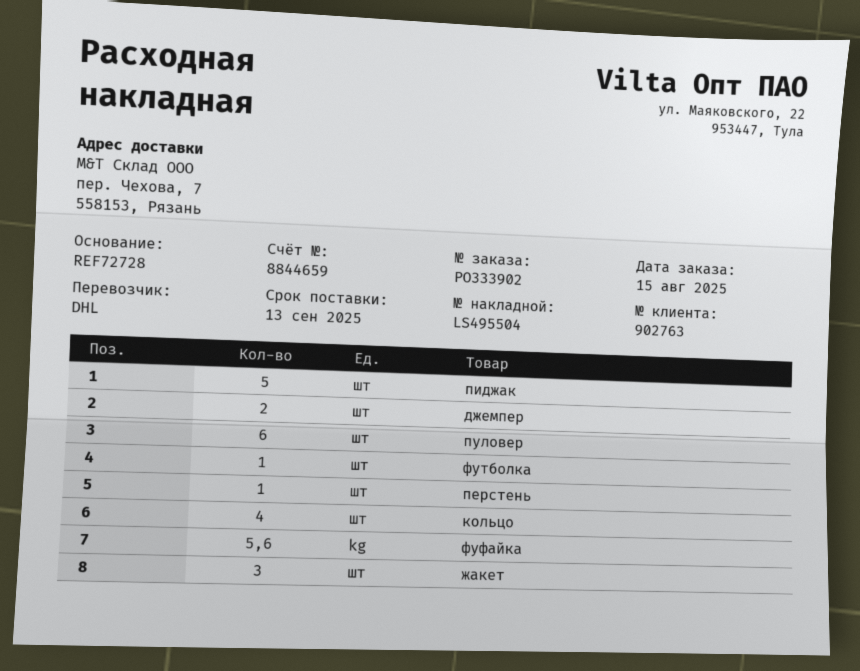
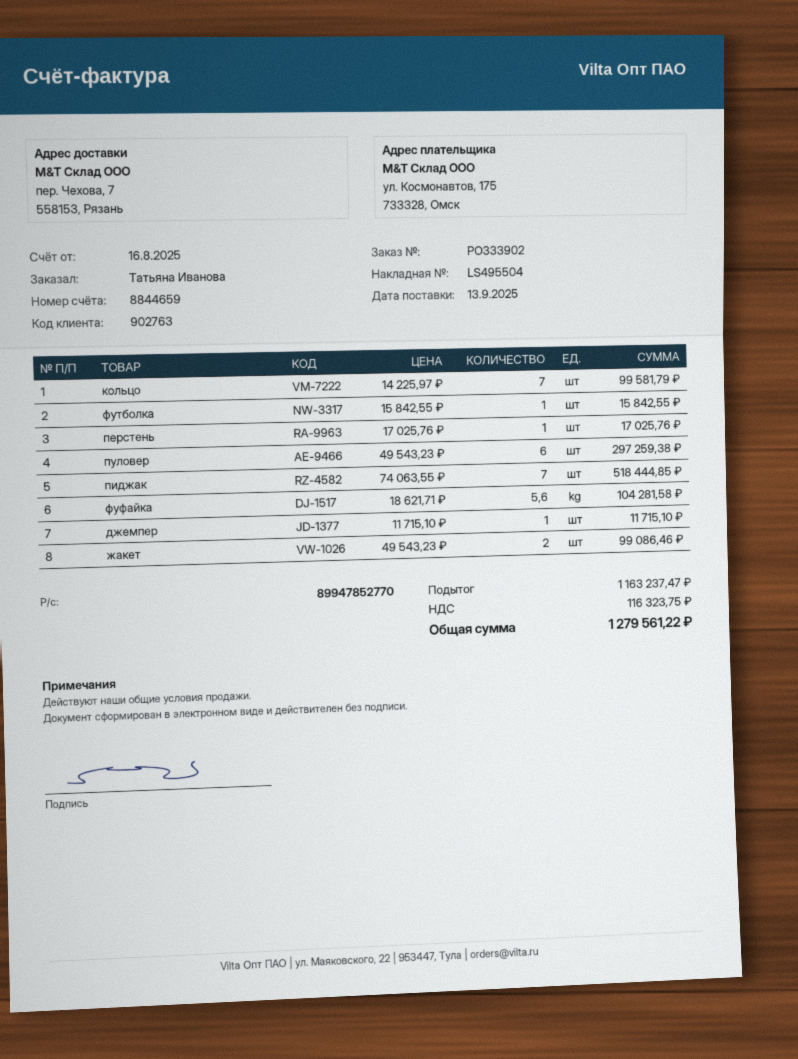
пиджак: 5 -> 7
джемпер: 2 -> 1
кольцо: 4 -> 7
жакет: 3 -> 2

